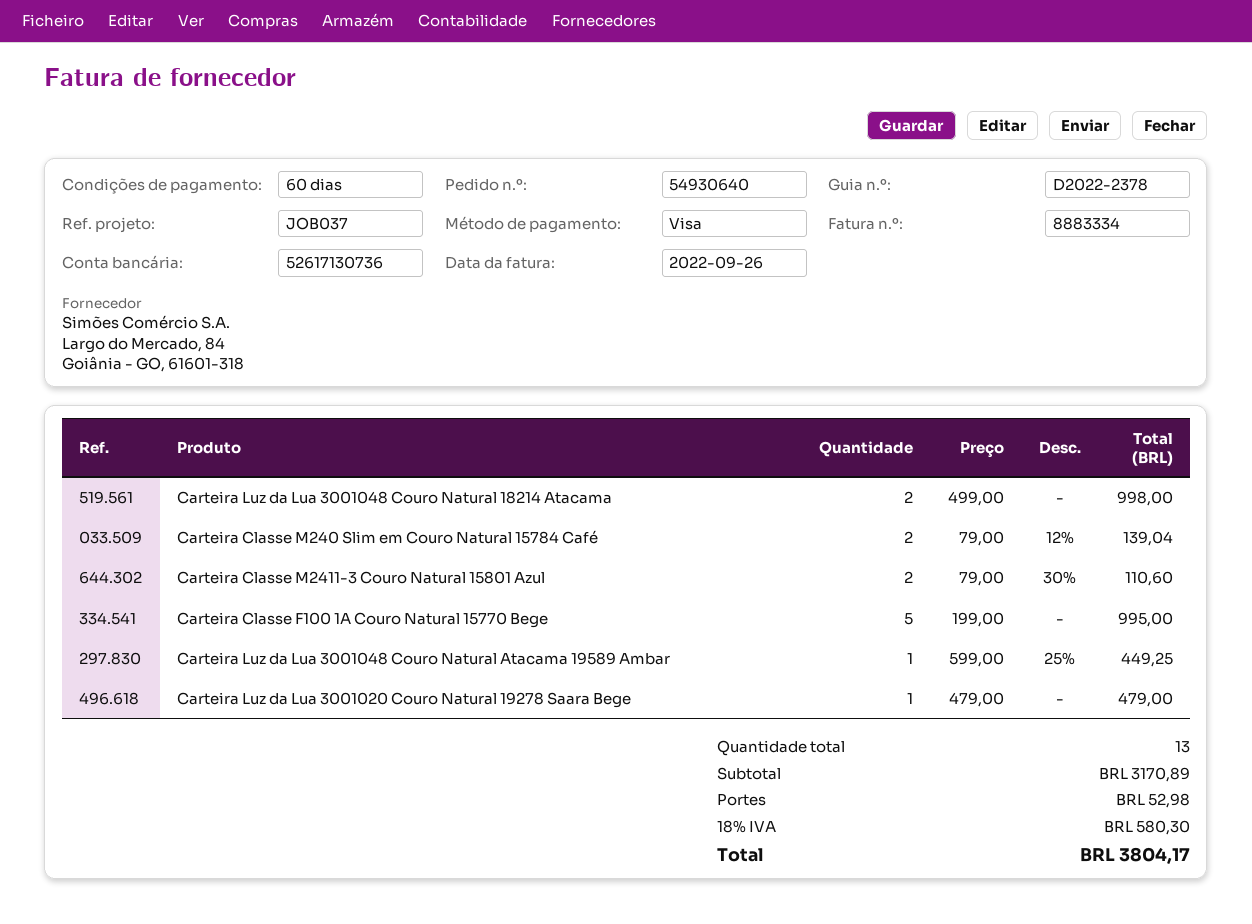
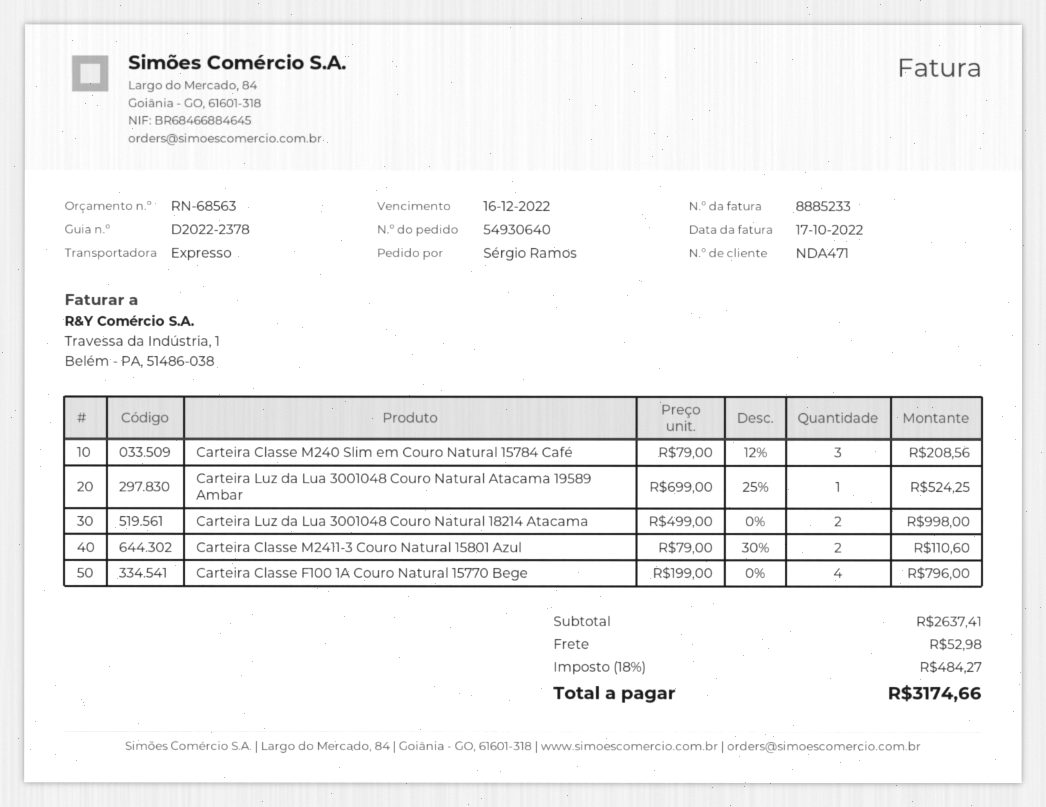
invoice number: 8883334 -> 8885233
invoice date: 2022-09-26 -> 2022-10-17
Carteira Classe M240 Slim em Couro Natural 15784 Café: 2 x 79.00 - 12% = 139.04 -> 3 x 79.00 - 12% = 208.56
Carteira Classe F100 1A Couro Natural 15770 Bege: 5 x 199.00 = 995.00 -> 4 x 199.00 = 796.00
Carteira Luz da Lua 3001048 Couro Natural Atacama 19589 Ambar: 1 x 599.00 - 25% = 449.25 -> 1 x 699.00 - 25% = 524.25
Carteira Luz da Lua 3001020 Couro Natural 19278 Saara Bege: 1 x 479.00 = 479.00 -> none
subtotal: 3170.89 -> 2637.41
tax: 18% = 580.30 -> 18% = 484.27
total: 3804.17 -> 3174.66

